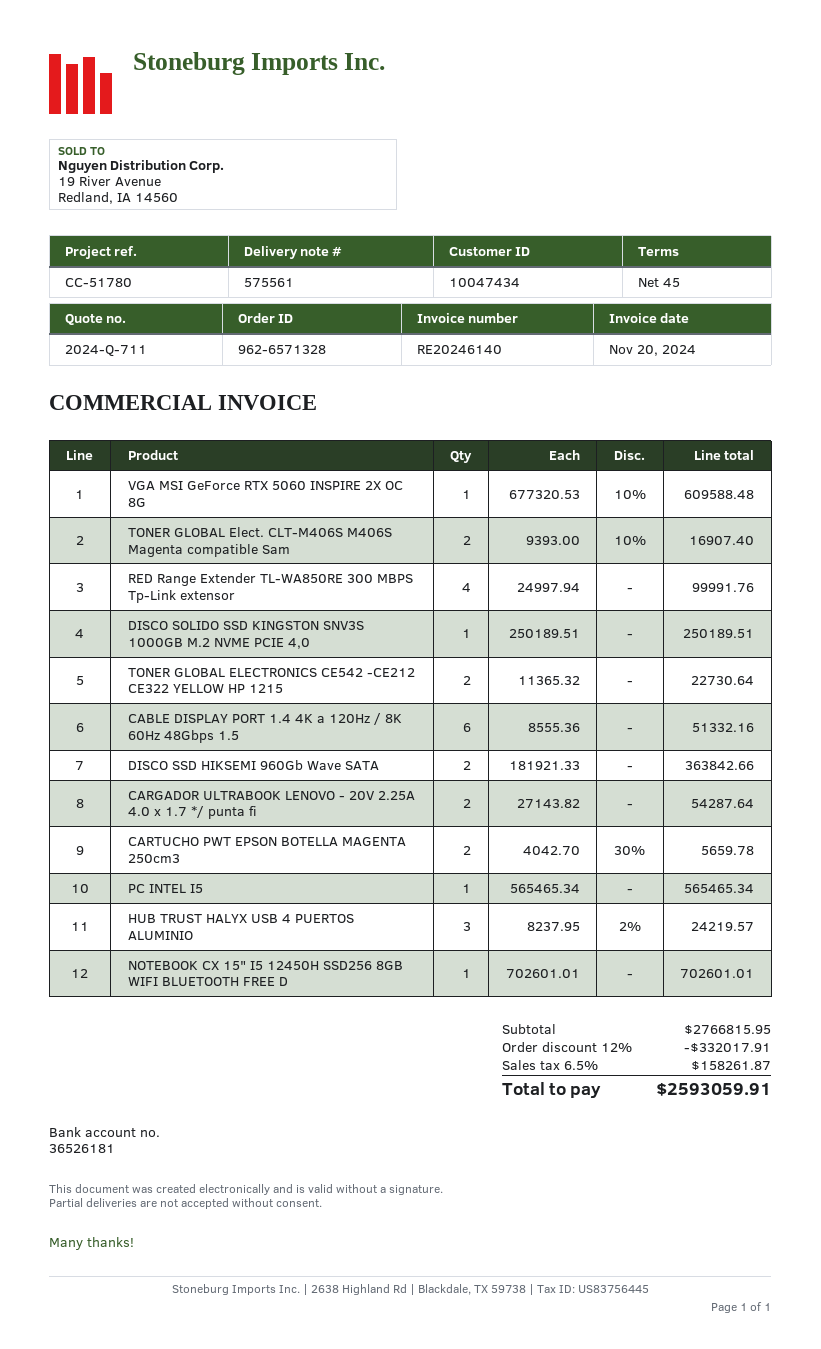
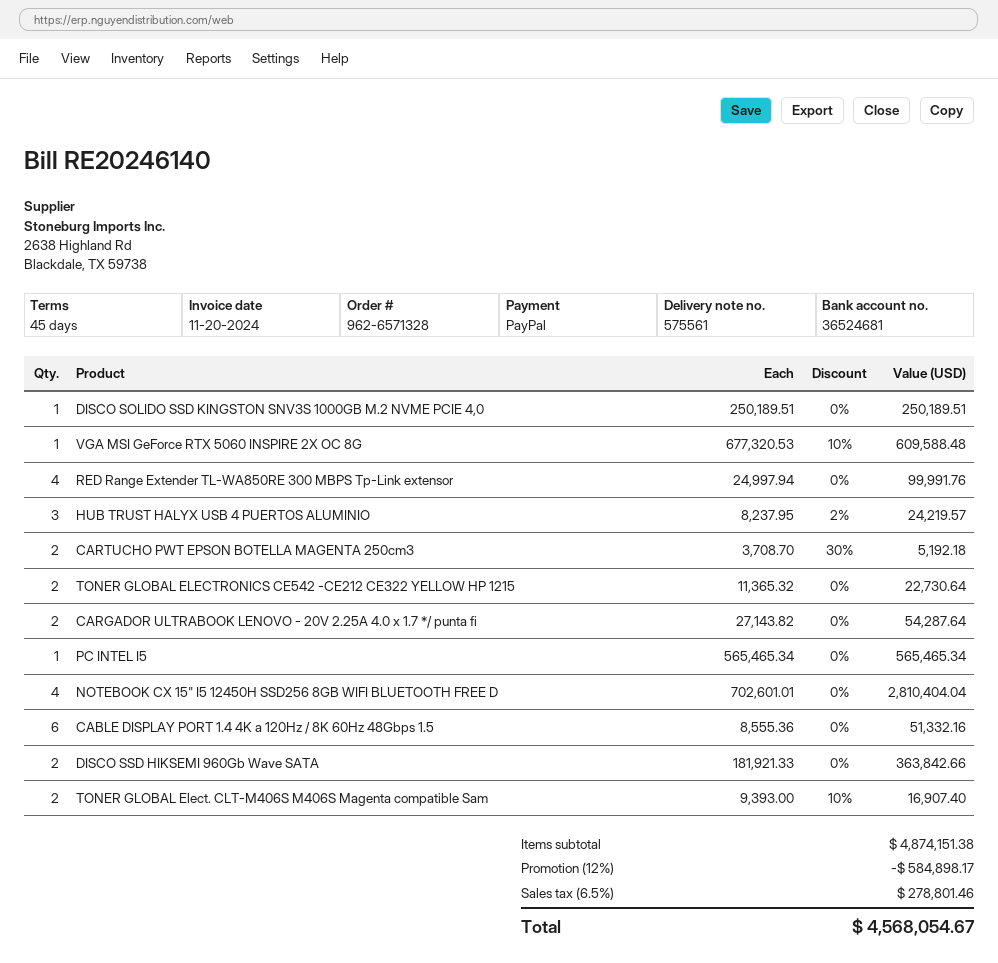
bank account: 36526181 -> 36524681
CARTUCHO PWT EPSON BOTELLA MAGENTA 250cm3: 2 x 4042.70 - 30% = 5659.78 -> 2 x 3708.70 - 30% = 5192.18
NOTEBOOK CX 15" I5 12450H SSD256 8GB WIFI BLUETOOTH FREE D: 1 x 702601.01 = 702601.01 -> 4 x 702601.01 = 2810404.04
subtotal: 2766815.95 -> 4874151.38
discount: 12% = 332017.91 -> 12% = 584898.17
tax: 6.5% = 158261.87 -> 6.5% = 278801.46
total: 2593059.91 -> 4568054.67

